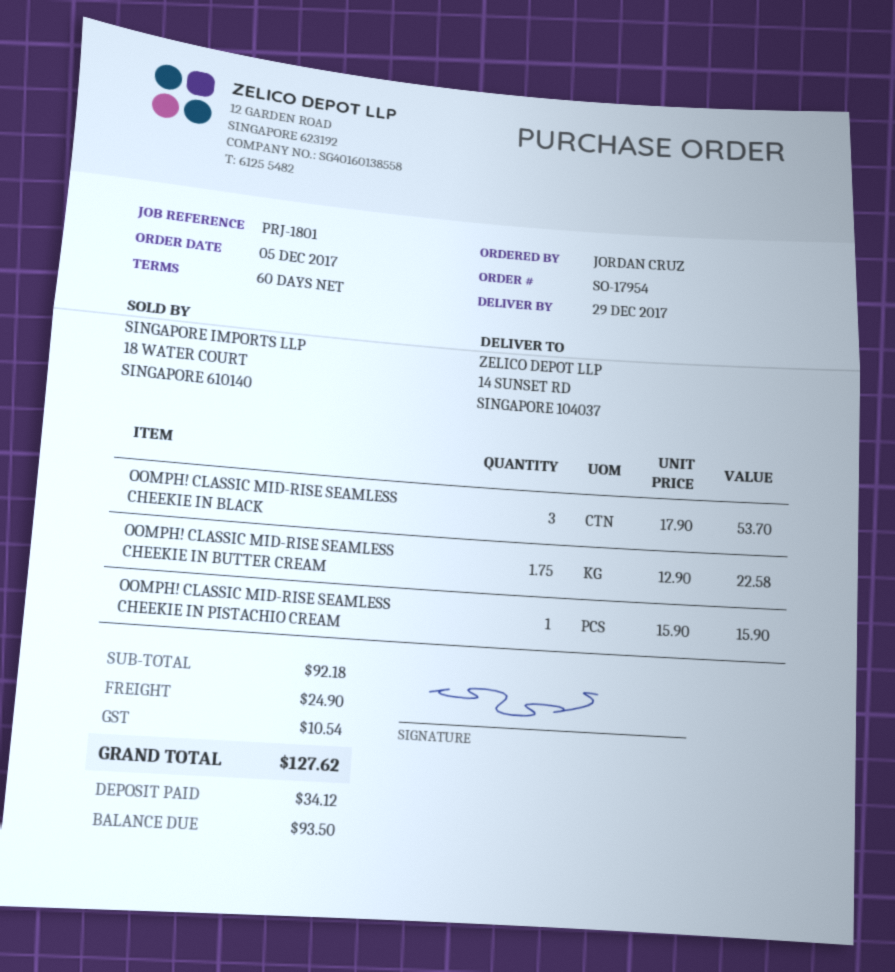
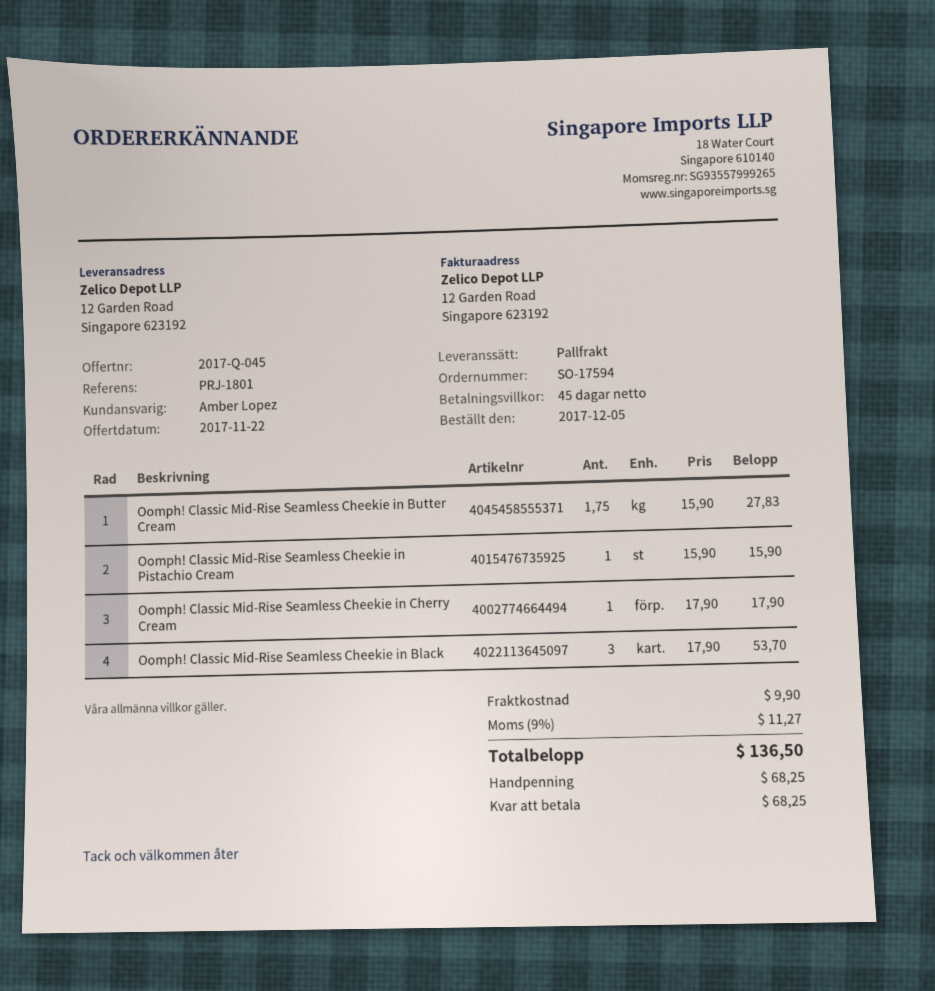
order number: SO-17954 -> SO-17594
payment terms: 60 days -> 45 days
ship to: 14 SUNSET RD, SINGAPORE 104037 -> 12 Garden Road, Singapore 623192
OOMPH! CLASSIC MID-RISE SEAMLESS CHEEKIE IN BUTTER CREAM: 1.75 x 12.90 = 22.58 -> 1.75 x 15.90 = 27.83
Oomph! Classic Mid-Rise Seamless Cheekie in Cherry Cream: none -> 1 x 17.90 = 17.90
shipping: 24.90 -> 9.90
tax: 10.54 -> 11.27
total: 127.62 -> 136.50
deposit: 34.12 -> 68.25
balance: 93.50 -> 68.25

